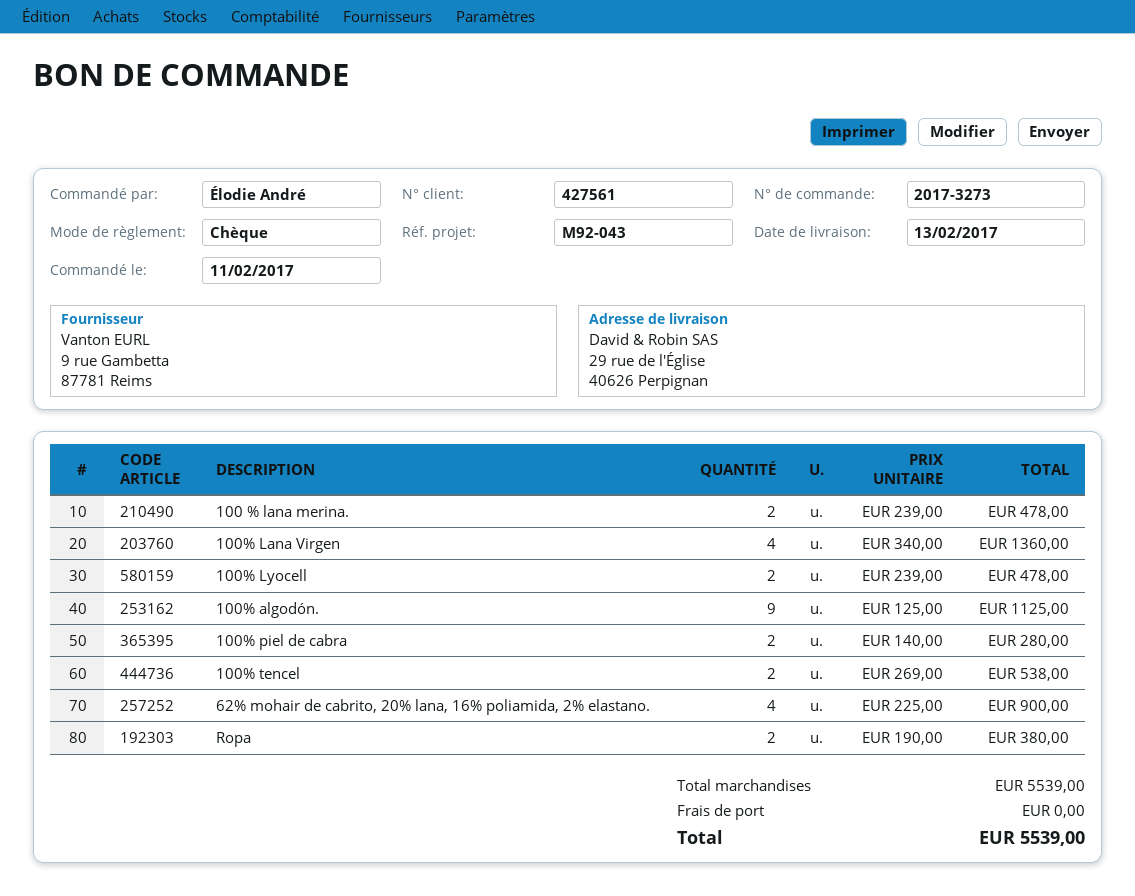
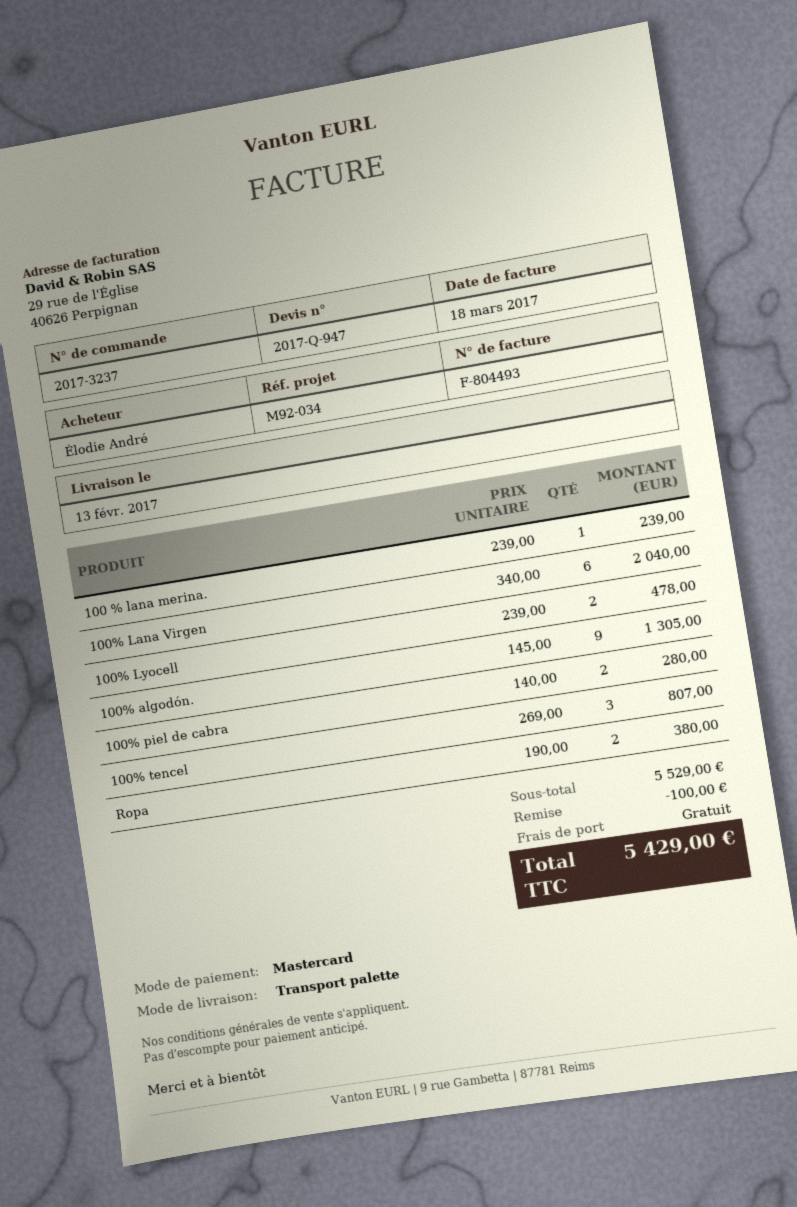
order number: 2017-3273 -> 2017-3237
reference: M92-043 -> M92-034
payment method: cheque -> Mastercard
100 % lana merina.: 2 x 239.00 = 478.00 -> 1 x 239.00 = 239.00
100% Lana Virgen: 4 x 340.00 = 1360.00 -> 6 x 340.00 = 2040.00
100% algodón.: 9 x 125.00 = 1125.00 -> 9 x 145.00 = 1305.00
100% tencel: 2 x 269.00 = 538.00 -> 3 x 269.00 = 807.00
62% mohair de cabrito, 20% lana, 16% poliamida, 2% elastano.: 4 x 225.00 = 900.00 -> none
subtotal: 5539.00 -> 5529.00
discount: none -> 100.00
total: 5539.00 -> 5429.00

